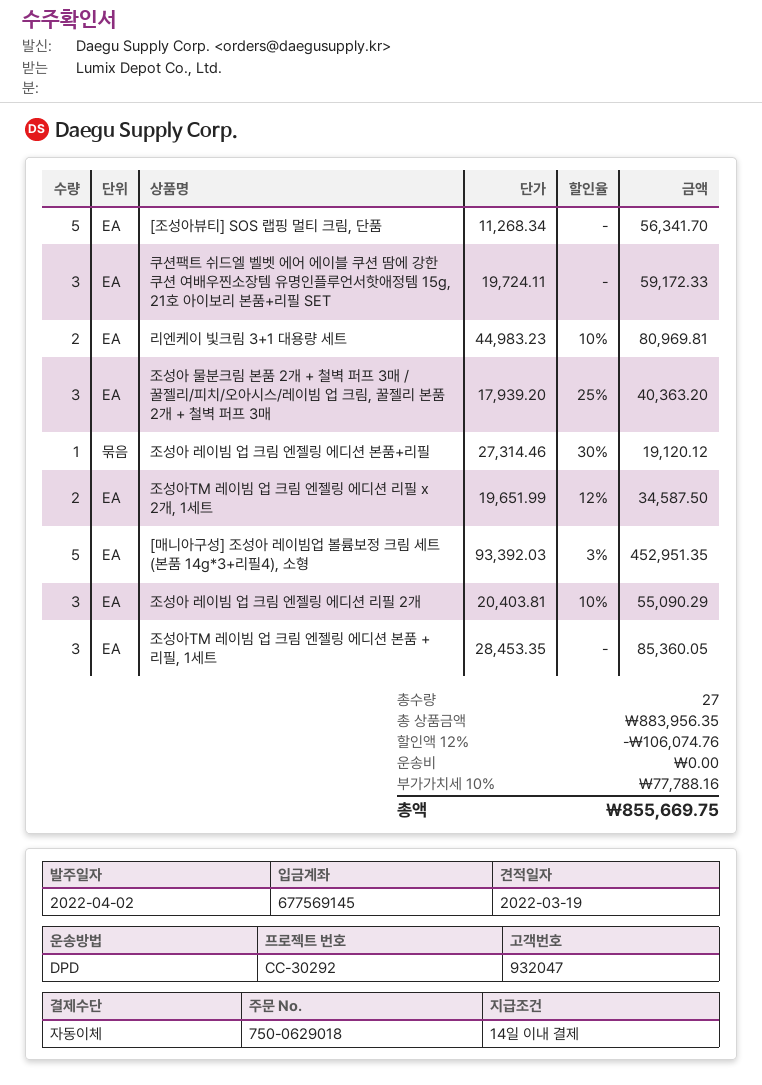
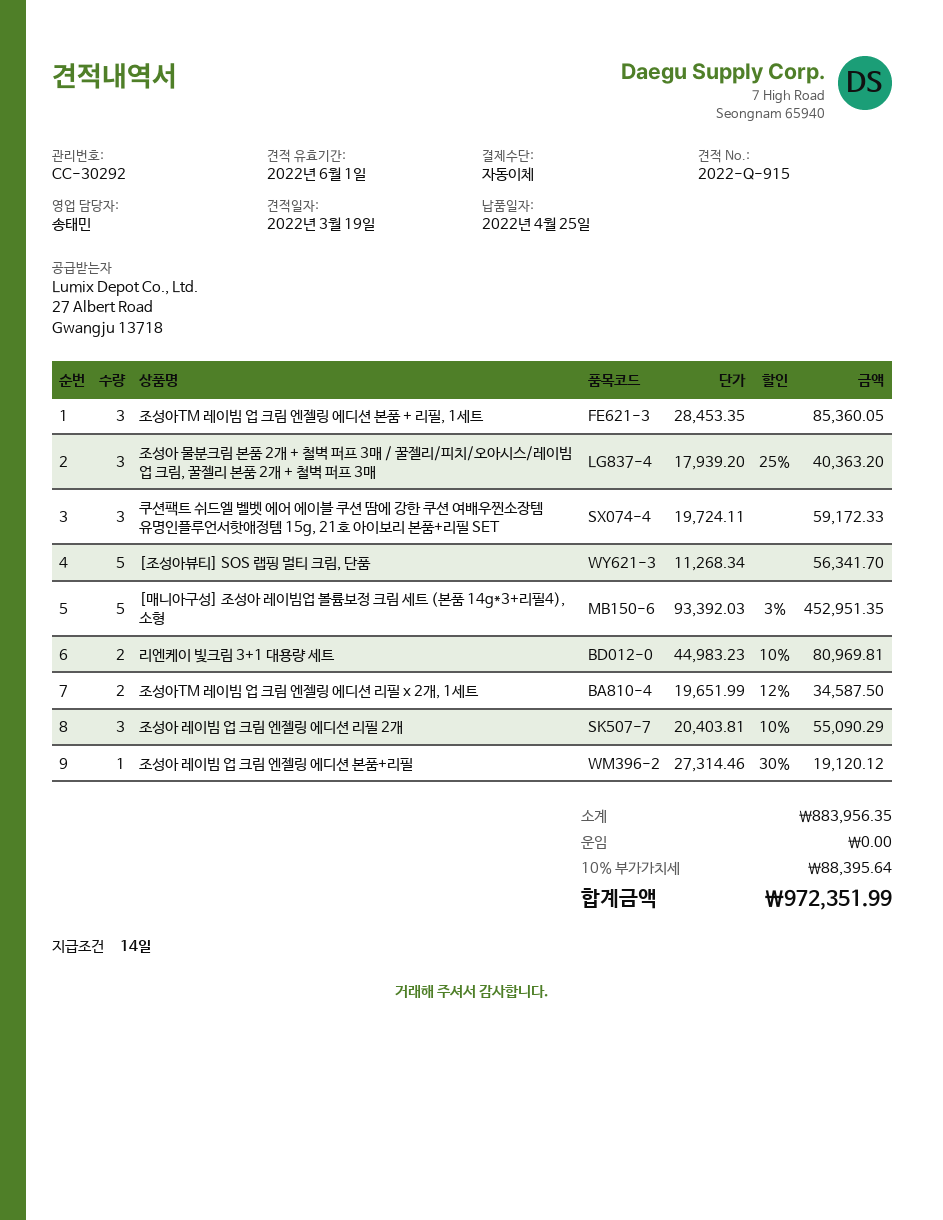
discount: 12% = 106074.76 -> none
tax: 10% = 77788.16 -> 10% = 88395.64
total: 855669.75 -> 972351.99

